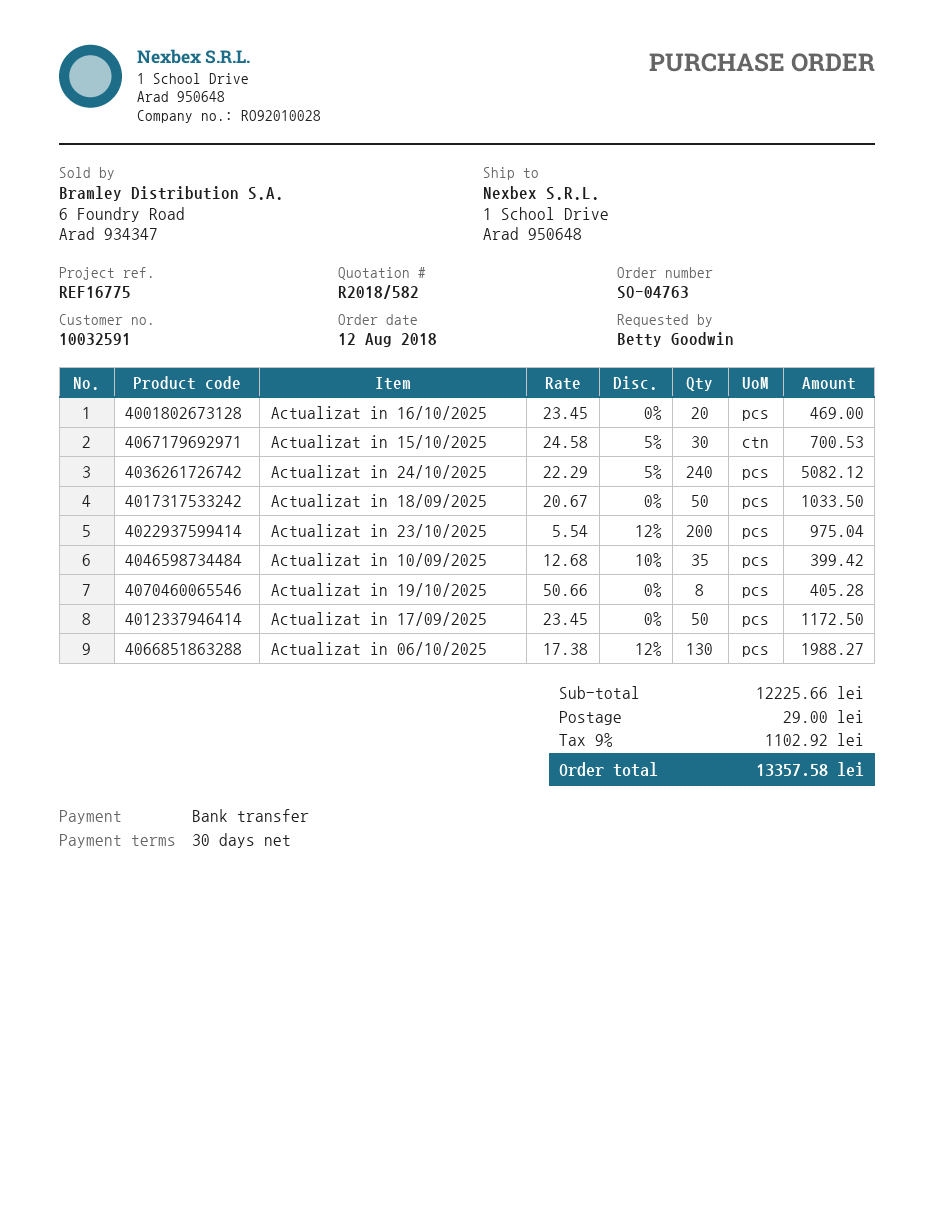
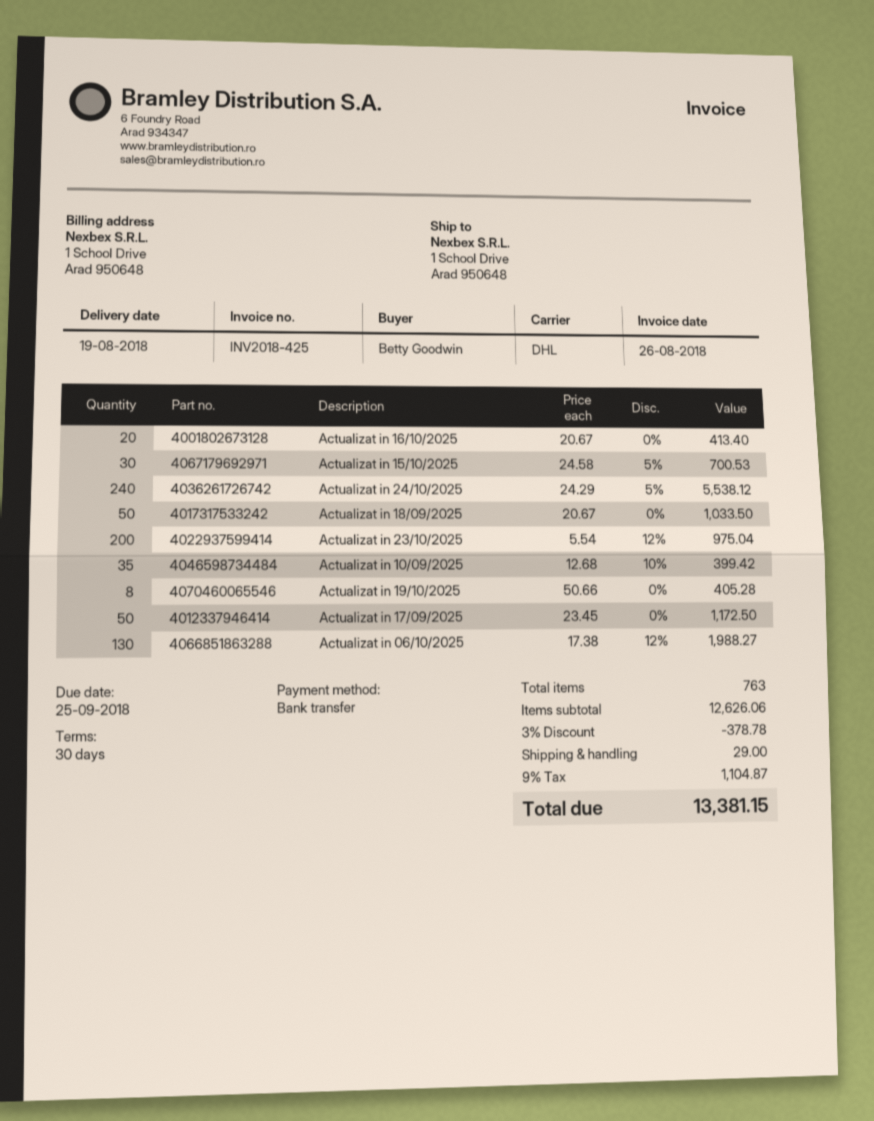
Actualizat in 16/10/2025: 20 x 23.45 = 469.00 -> 20 x 20.67 = 413.40
Actualizat in 24/10/2025: 240 x 22.29 - 5% = 5082.12 -> 240 x 24.29 - 5% = 5538.12
subtotal: 12225.66 -> 12626.06
discount: none -> 3% = 378.78
tax: 9% = 1102.92 -> 9% = 1104.87
total: 13357.58 -> 13381.15

